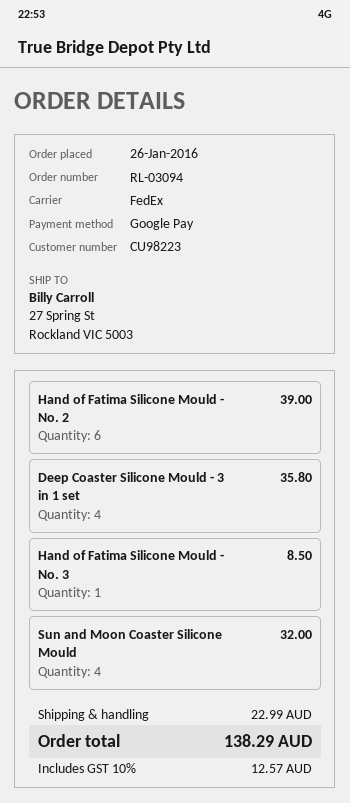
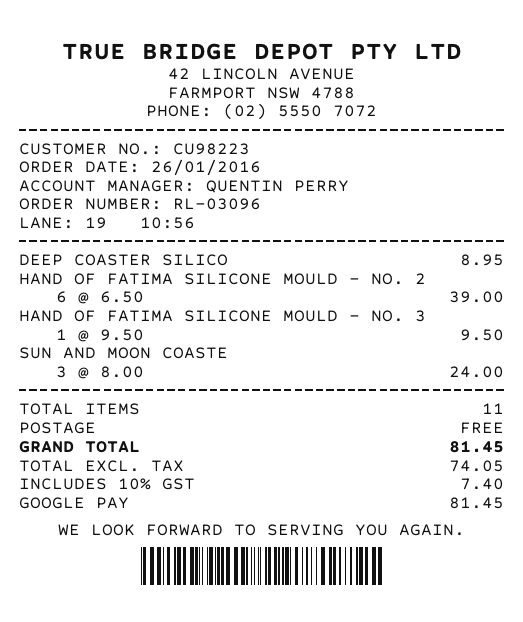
order number: RL-03094 -> RL-03096
Deep Coaster Silicone Mould - 3 in 1 set: 4 for 35.80 -> 1 for 8.95
Hand of Fatima Silicone Mould - No. 3: 1 for 8.50 -> 1 for 9.50
Sun and Moon Coaster Silicone Mould: 4 for 32.00 -> 3 for 24.00
shipping: 22.99 -> 0.00
tax: 10% = 12.57 -> 10% = 7.40
total: 138.29 -> 81.45

